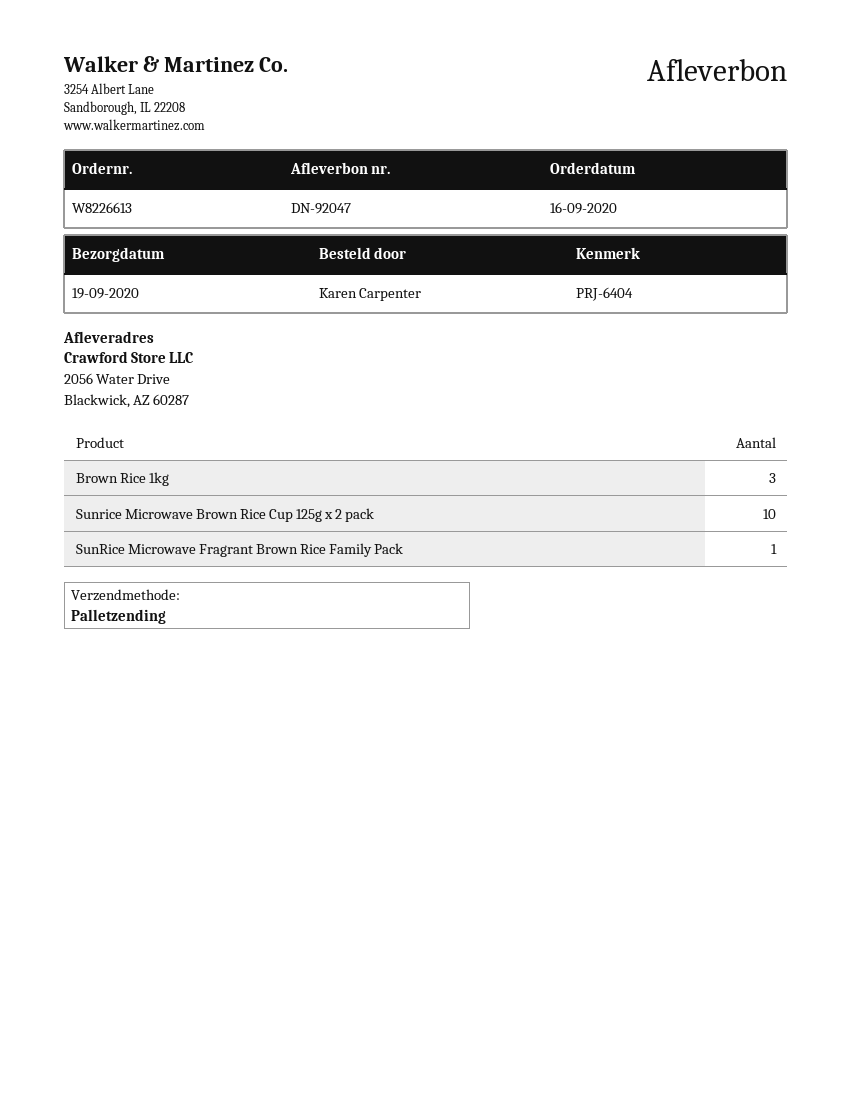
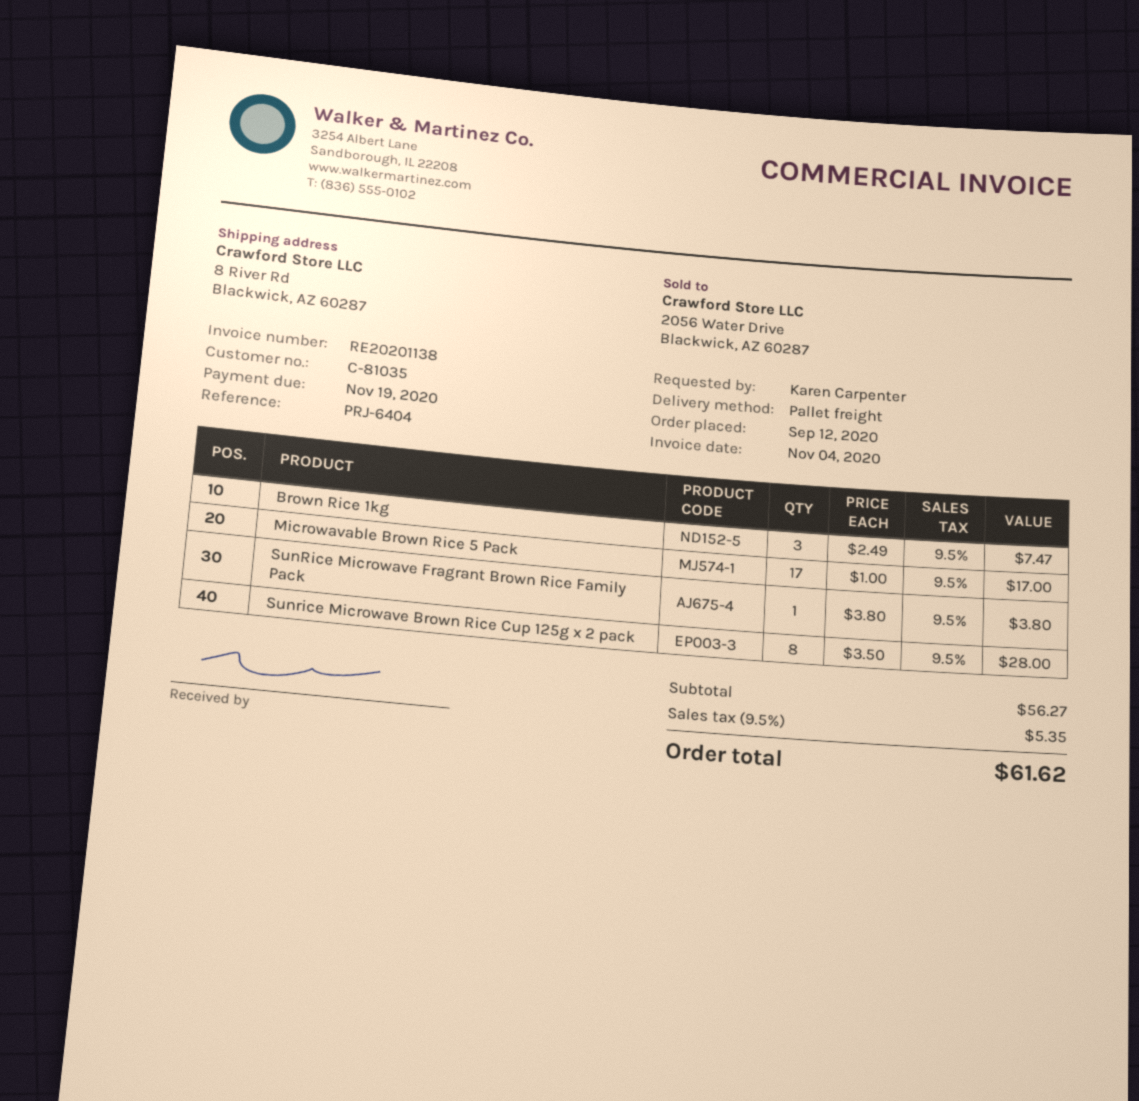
order date: 2020-09-16 -> 2020-09-12
ship to: 2056 Water Drive, Blackwick, AZ 60287 -> 8 River Rd, Blackwick, AZ 60287
Sunrice Microwave Brown Rice Cup 125g x 2 pack: 10 -> 8
Microwavable Brown Rice 5 Pack: none -> 17

